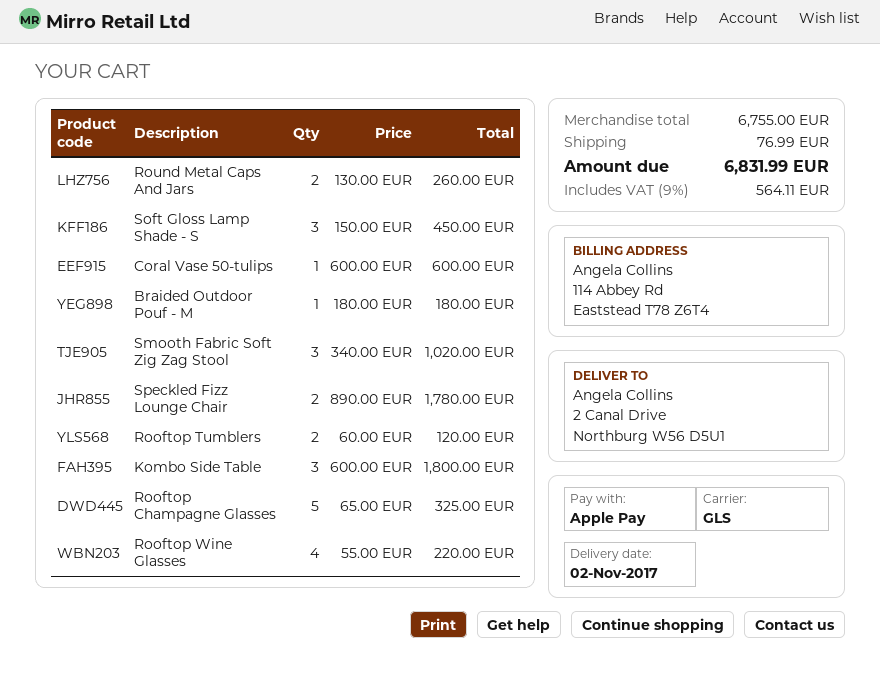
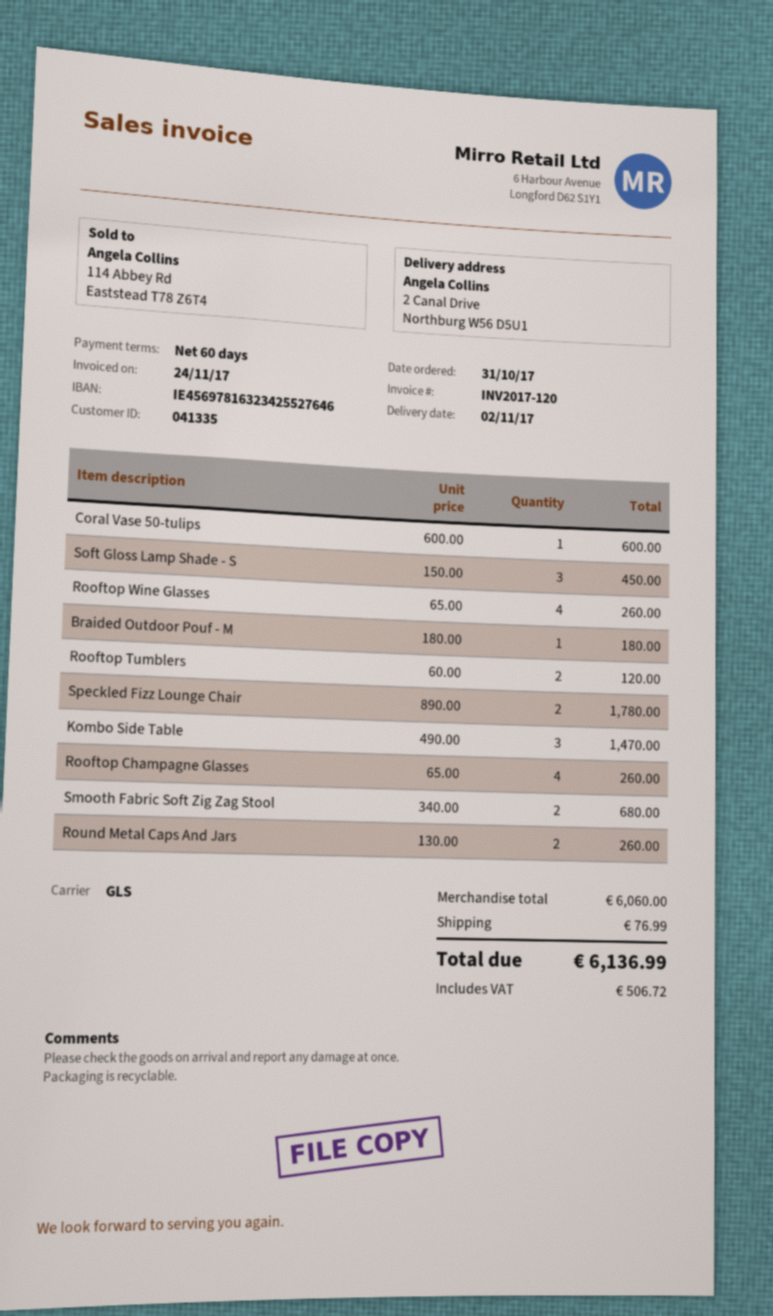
Smooth Fabric Soft Zig Zag Stool: 3 x 340.00 = 1020.00 -> 2 x 340.00 = 680.00
Kombo Side Table: 3 x 600.00 = 1800.00 -> 3 x 490.00 = 1470.00
Rooftop Champagne Glasses: 5 x 65.00 = 325.00 -> 4 x 65.00 = 260.00
Rooftop Wine Glasses: 4 x 55.00 = 220.00 -> 4 x 65.00 = 260.00
subtotal: 6755.00 -> 6060.00
tax: 564.11 -> 506.72
total: 6831.99 -> 6136.99

